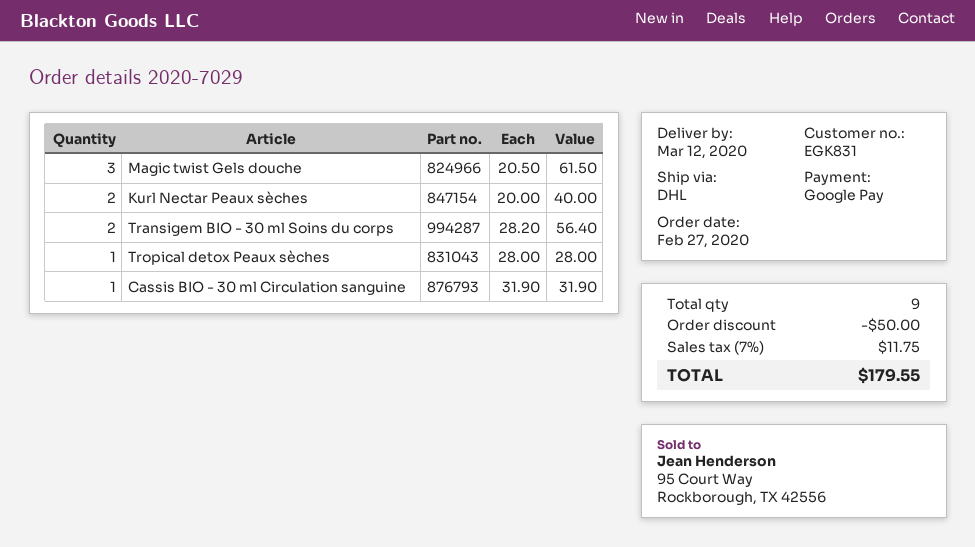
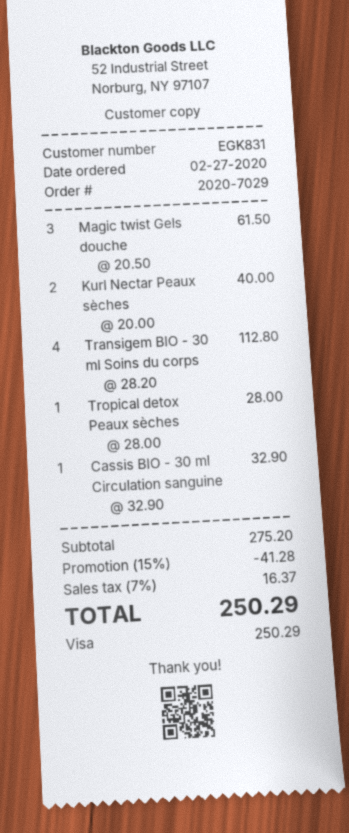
payment method: Google Pay -> Visa
Transigem BIO - 30 ml Soins du corps: 2 x 28.20 = 56.40 -> 4 x 28.20 = 112.80
Cassis BIO - 30 ml Circulation sanguine: 1 x 31.90 = 31.90 -> 1 x 32.90 = 32.90
discount: 50.00 -> 41.28
tax: 7% = 11.75 -> 7% = 16.37
total: 179.55 -> 250.29

